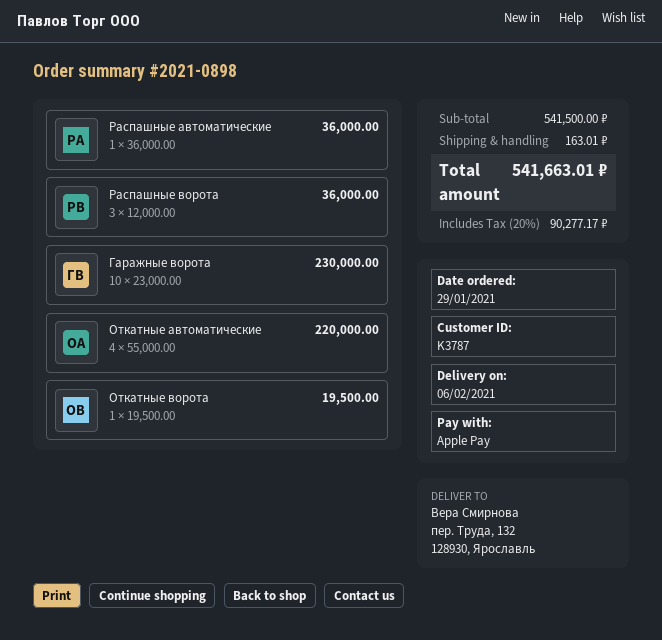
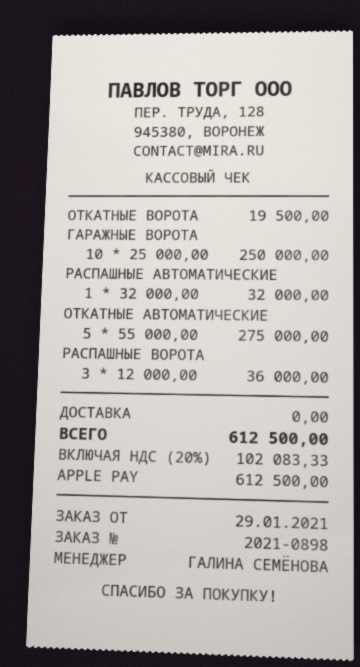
Распашные автоматические: 1 x 36000.00 = 36000.00 -> 1 x 32000.00 = 32000.00
Гаражные ворота: 10 x 23000.00 = 230000.00 -> 10 x 25000.00 = 250000.00
Откатные автоматические: 4 x 55000.00 = 220000.00 -> 5 x 55000.00 = 275000.00
shipping: 163.01 -> 0.00
tax: 20% = 90277.17 -> 20% = 102083.33
total: 541663.01 -> 612500.00

